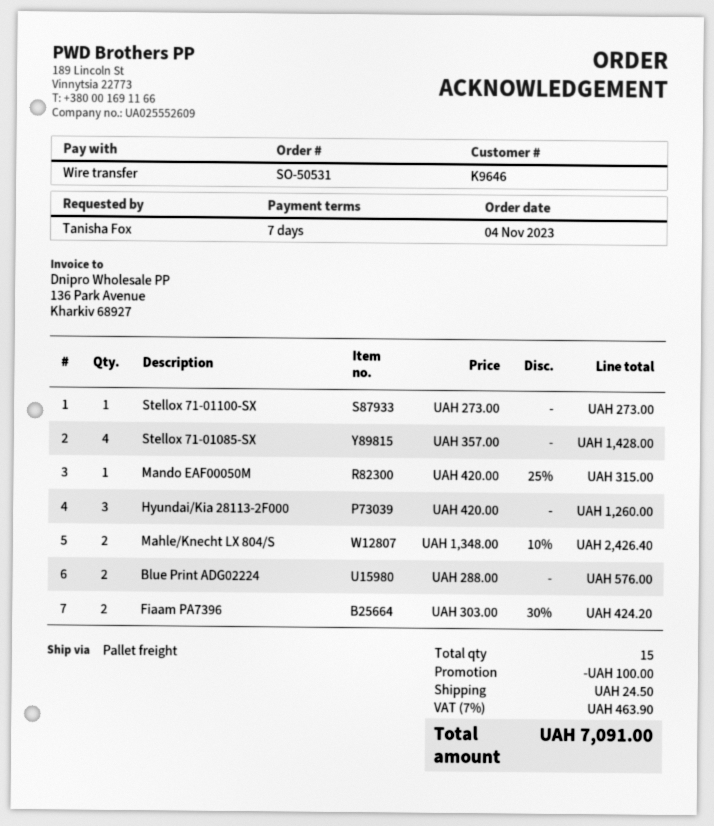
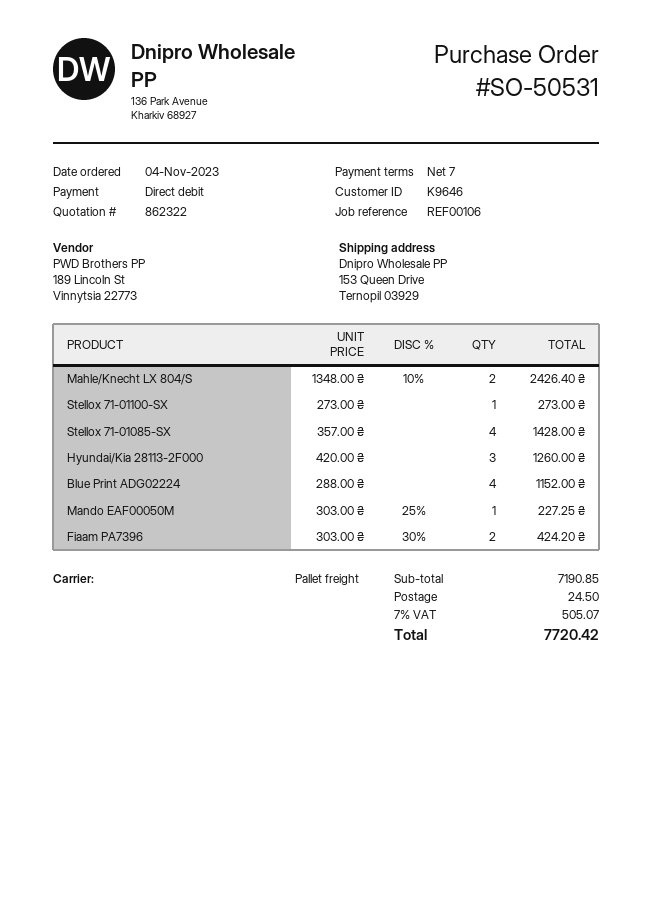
payment method: bank transfer -> direct debit
Mando EAF00050M: 1 x 420.00 - 25% = 315.00 -> 1 x 303.00 - 25% = 227.25
Blue Print ADG02224: 2 x 288.00 = 576.00 -> 4 x 288.00 = 1152.00
discount: 100.00 -> none
tax: 7% = 463.90 -> 7% = 505.07
total: 7091.00 -> 7720.42

